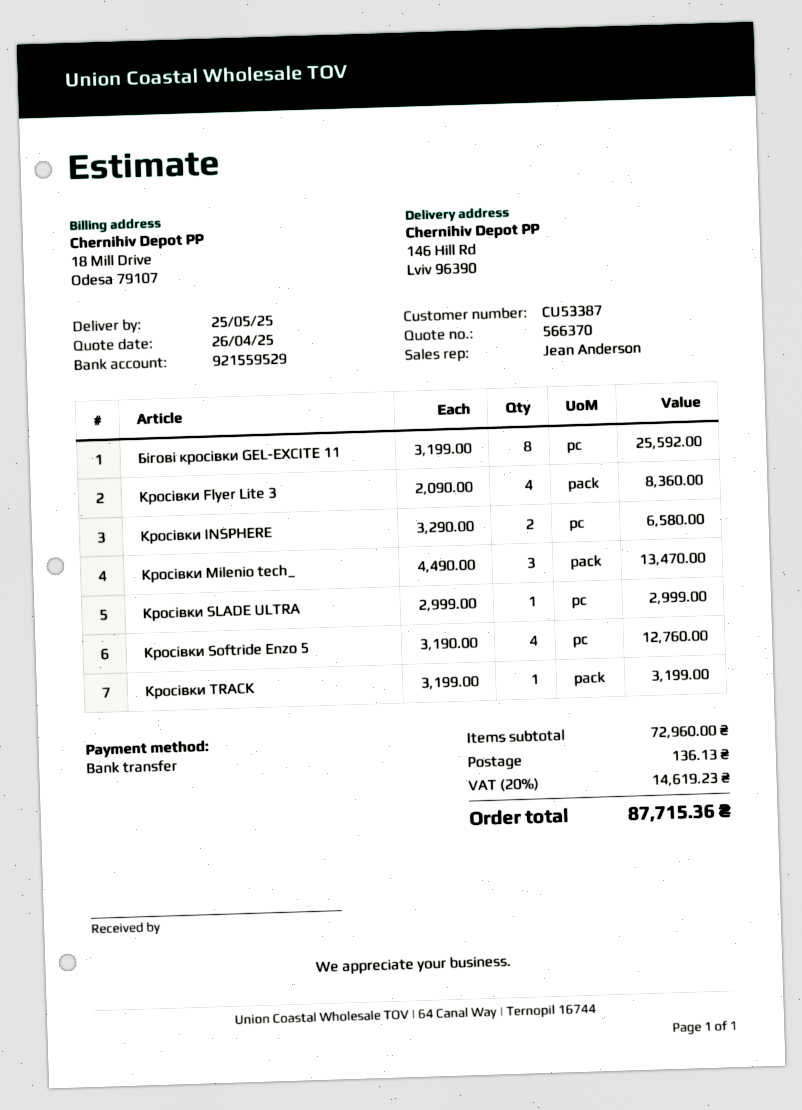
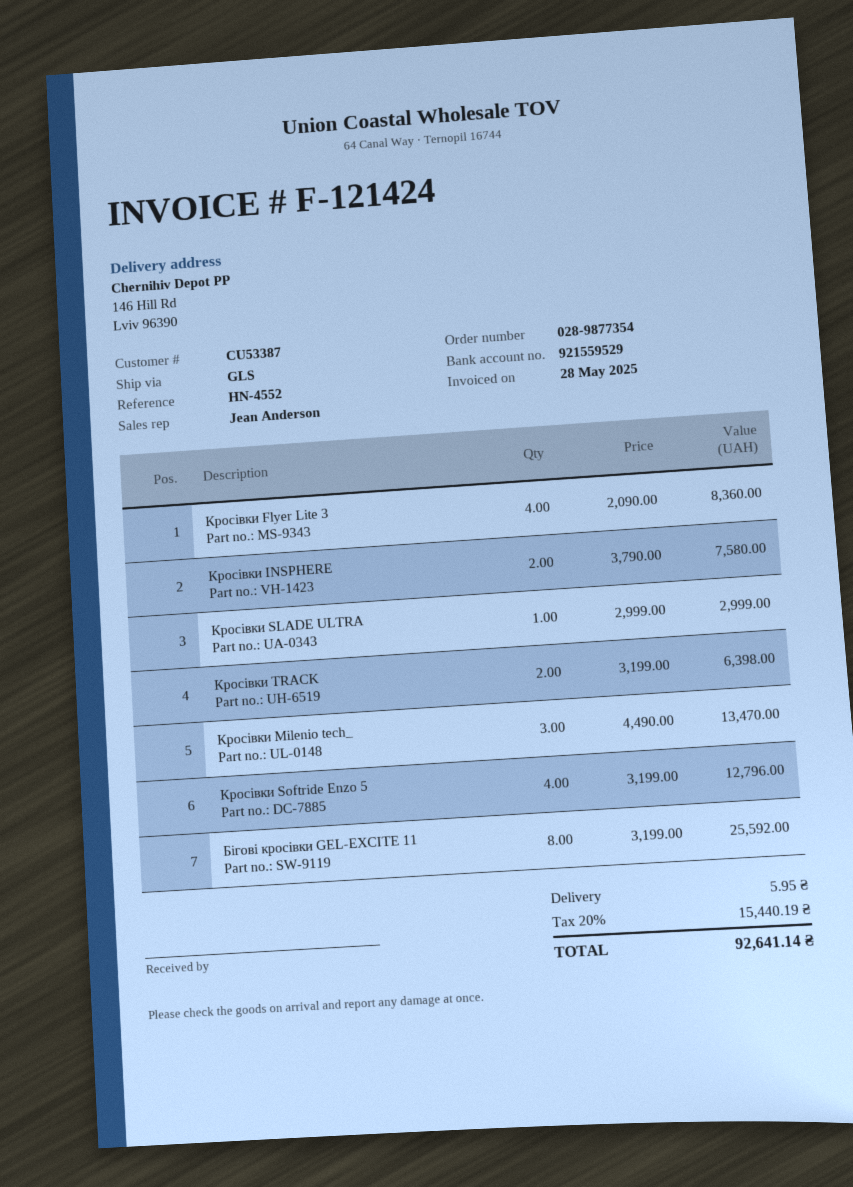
Кросівки INSPHERE: 2 x 3290.00 = 6580.00 -> 2 x 3790.00 = 7580.00
Кросівки Softride Enzo 5: 4 x 3190.00 = 12760.00 -> 4 x 3199.00 = 12796.00
Кросівки TRACK: 1 x 3199.00 = 3199.00 -> 2 x 3199.00 = 6398.00
shipping: 136.13 -> 5.95
tax: 20% = 14619.23 -> 20% = 15440.19
total: 87715.36 -> 92641.14

